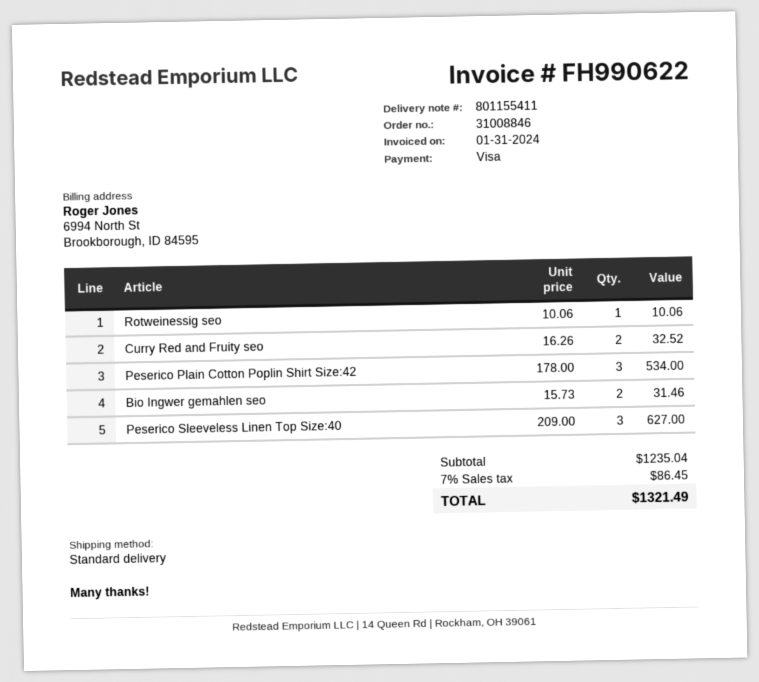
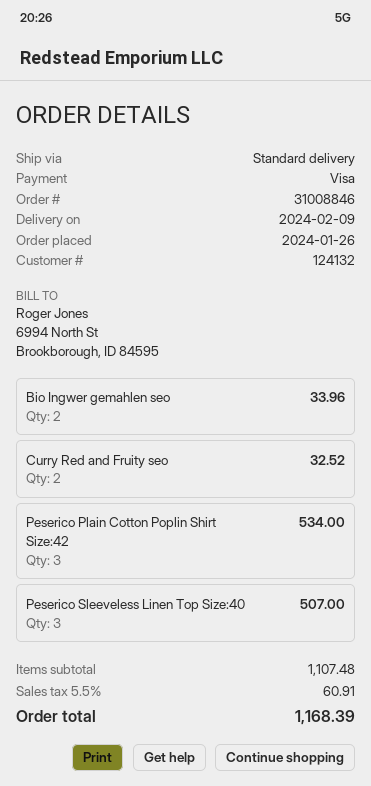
Rotweinessig seo: 1 for 10.06 -> none
Bio Ingwer gemahlen seo: 2 for 31.46 -> 2 for 33.96
Peserico Sleeveless Linen Top Size:40: 3 for 627.00 -> 3 for 507.00
subtotal: 1235.04 -> 1107.48
tax: 7% = 86.45 -> 5.5% = 60.91
total: 1321.49 -> 1168.39

